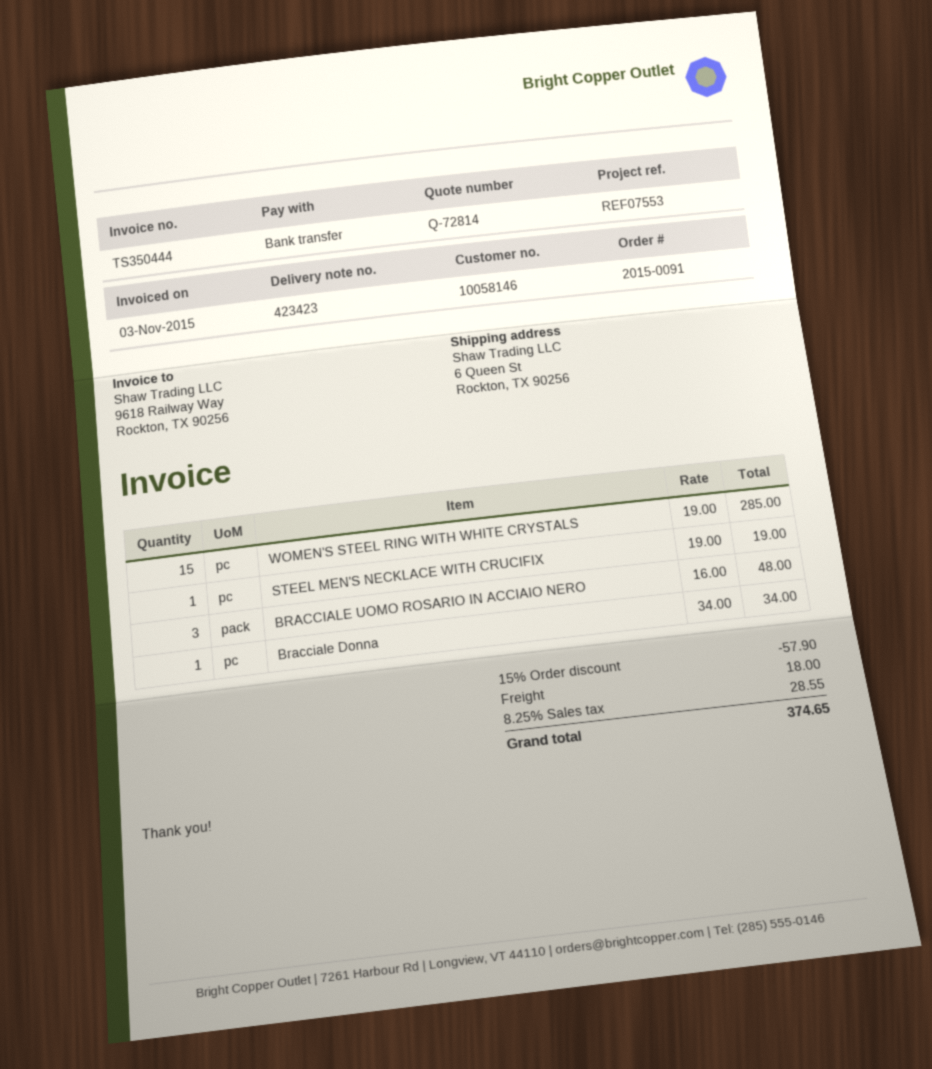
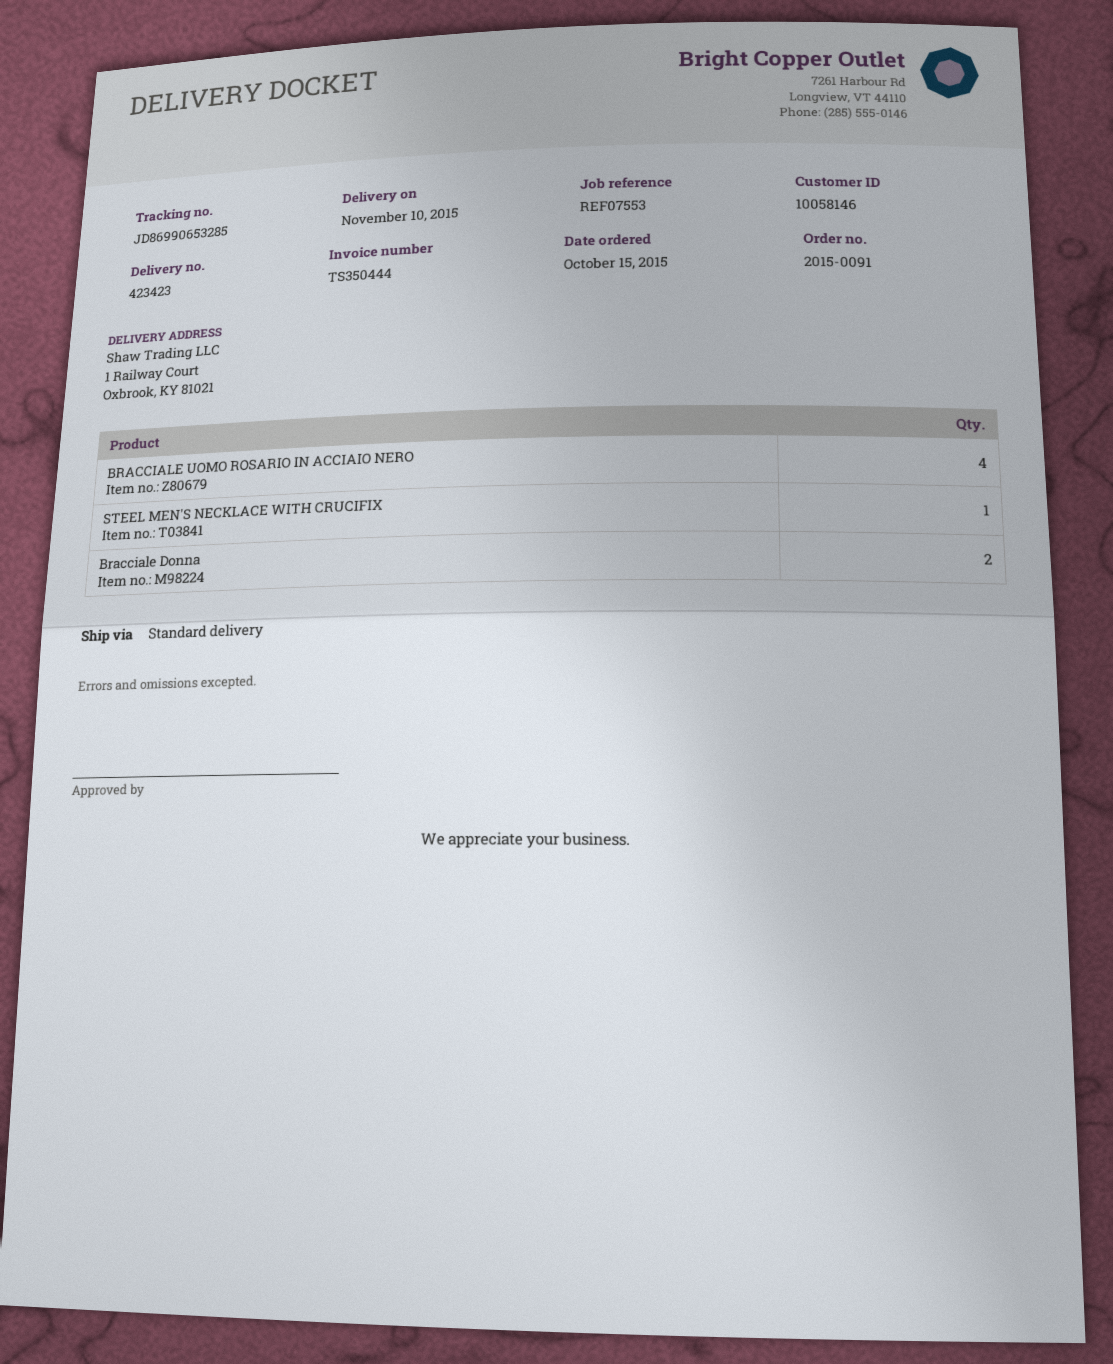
ship to: 6 Queen St, Rockton, TX 90256 -> 1 Railway Court, Oxbrook, KY 81021
WOMEN'S STEEL RING WITH WHITE CRYSTALS: 15 -> none
BRACCIALE UOMO ROSARIO IN ACCIAIO NERO: 3 -> 4
Bracciale Donna: 1 -> 2

